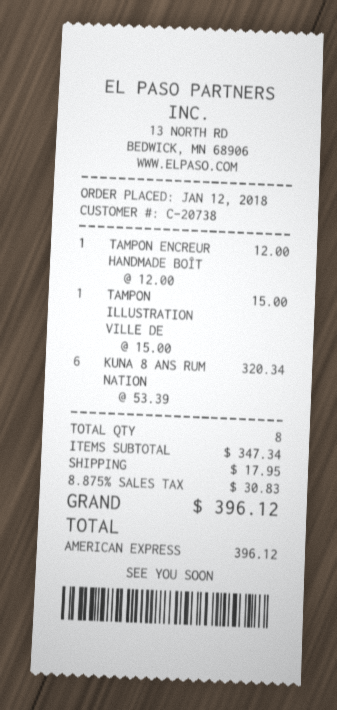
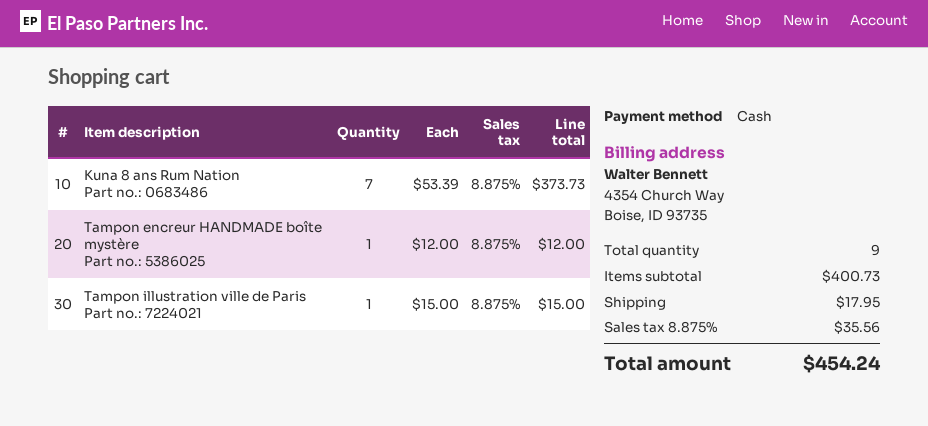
payment method: American Express -> cash
KUNA 8 ANS RUM NATION: 6 x 53.39 = 320.34 -> 7 x 53.39 = 373.73
total quantity: 8 -> 9
subtotal: 347.34 -> 400.73
tax: 8.875% = 30.83 -> 8.875% = 35.56
total: 396.12 -> 454.24

